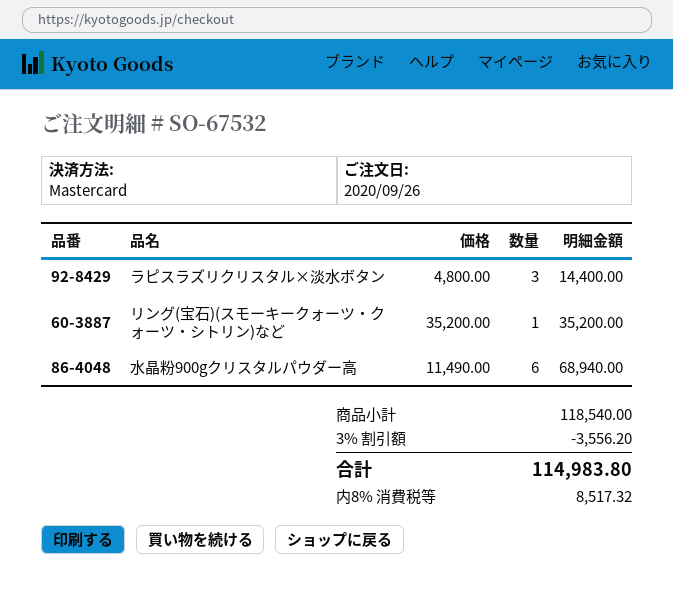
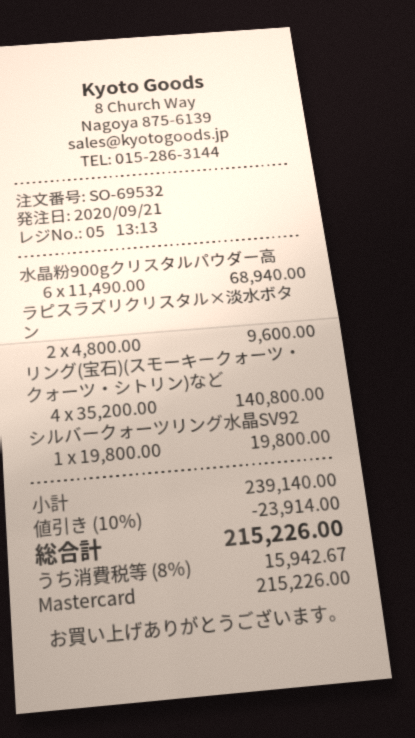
order number: SO-67532 -> SO-69532
order date: 2020-09-26 -> 2020-09-21
ラピスラズリクリスタル×淡水ボタン: 3 x 4800.00 = 14400.00 -> 2 x 4800.00 = 9600.00
リング(宝石)(スモーキークォーツ・クォーツ・シトリン)など: 1 x 35200.00 = 35200.00 -> 4 x 35200.00 = 140800.00
シルバークォーツリング水晶SV92: none -> 1 x 19800.00 = 19800.00
subtotal: 118540.00 -> 239140.00
discount: 3% = 3556.20 -> 10% = 23914.00
tax: 8% = 8517.32 -> 8% = 15942.67
total: 114983.80 -> 215226.00

